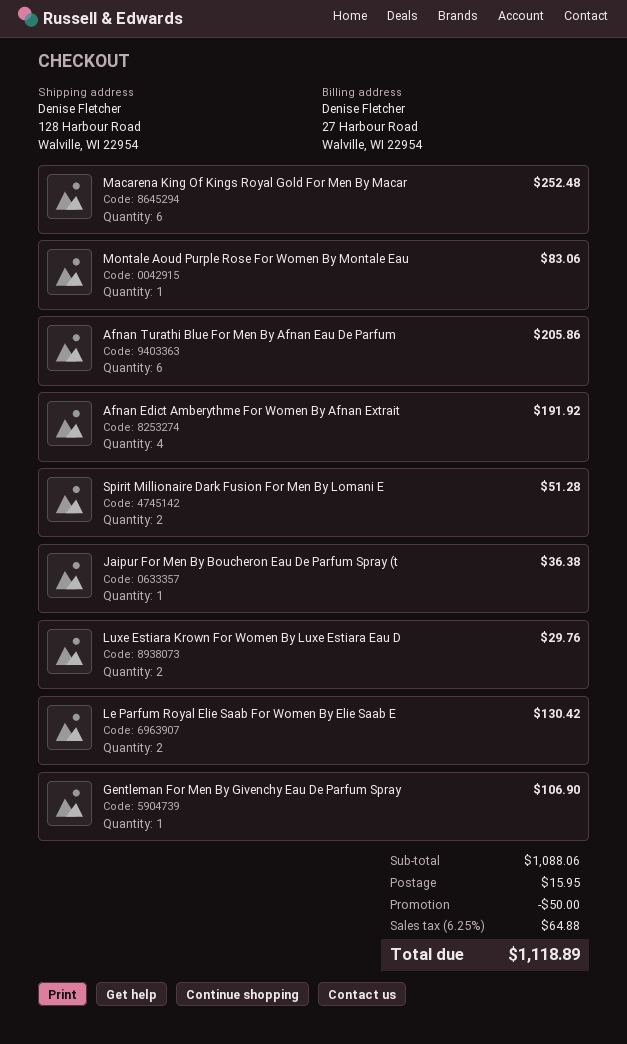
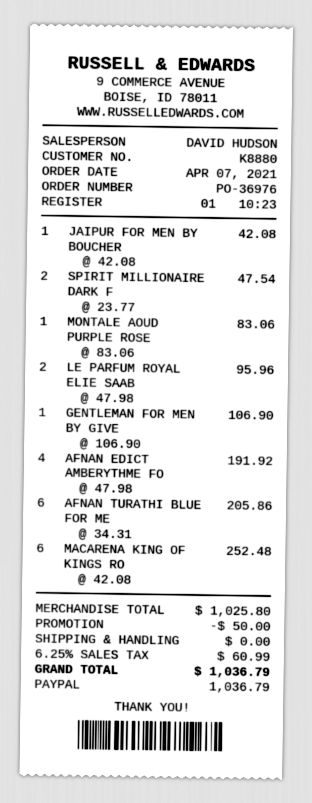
Spirit Millionaire Dark Fusion For Men By Lomani E: 2 for 51.28 -> 2 for 47.54
Jaipur For Men By Boucheron Eau De Parfum Spray (t: 1 for 36.38 -> 1 for 42.08
Luxe Estiara Krown For Women By Luxe Estiara Eau D: 2 for 29.76 -> none
Le Parfum Royal Elie Saab For Women By Elie Saab E: 2 for 130.42 -> 2 for 95.96
subtotal: 1088.06 -> 1025.80
shipping: 15.95 -> 0.00
tax: 6.25% = 64.88 -> 6.25% = 60.99
total: 1118.89 -> 1036.79

